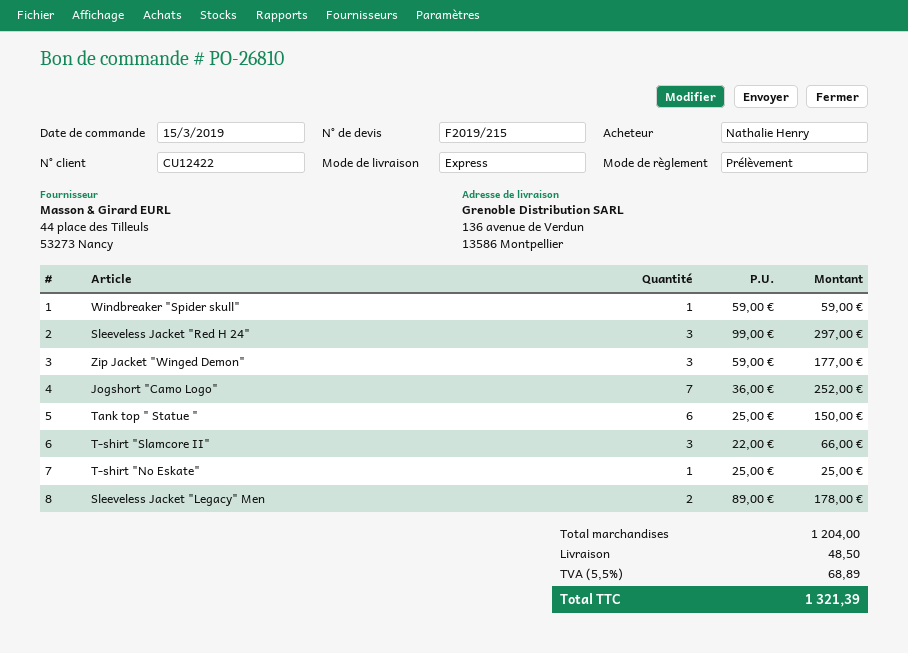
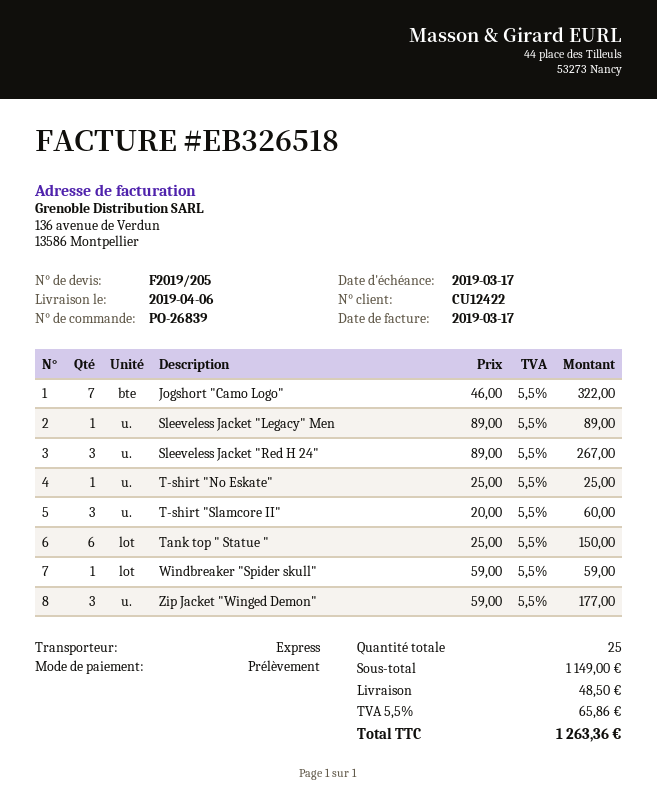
quote number: F2019/215 -> F2019/205
order number: PO-26810 -> PO-26839
Sleeveless Jacket "Red H 24": 3 x 99.00 = 297.00 -> 3 x 89.00 = 267.00
Jogshort "Camo Logo": 7 x 36.00 = 252.00 -> 7 x 46.00 = 322.00
T-shirt "Slamcore II": 3 x 22.00 = 66.00 -> 3 x 20.00 = 60.00
Sleeveless Jacket "Legacy" Men: 2 x 89.00 = 178.00 -> 1 x 89.00 = 89.00
subtotal: 1204.00 -> 1149.00
tax: 5.5% = 68.89 -> 5.5% = 65.86
total: 1321.39 -> 1263.36

